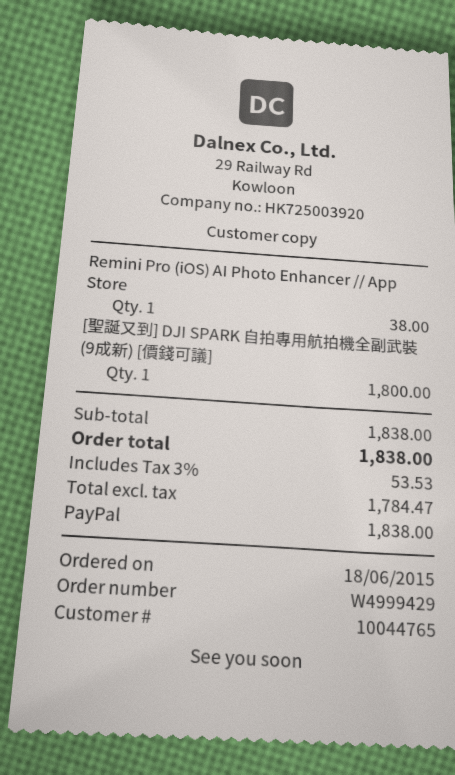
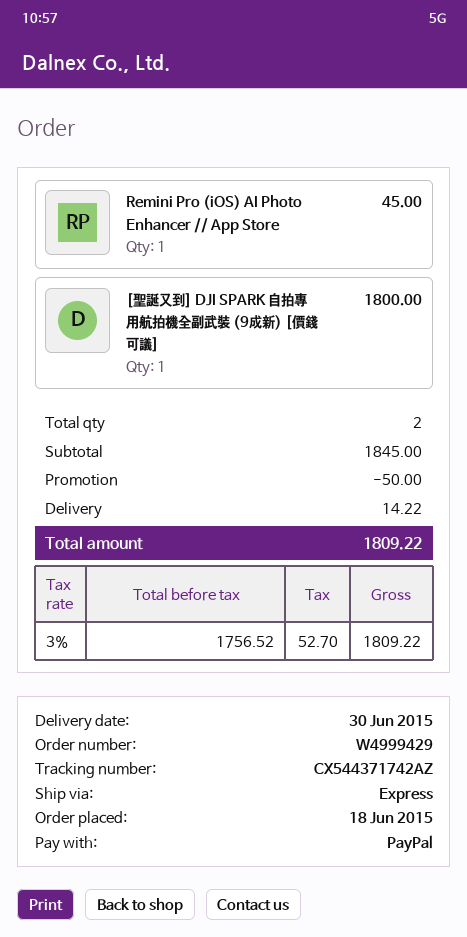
Remini Pro (iOS) AI Photo Enhancer // App Store: 1 for 38.00 -> 1 for 45.00
subtotal: 1838.00 -> 1845.00
discount: none -> 50.00
shipping: none -> 14.22
net: 1784.47 -> 1756.52
tax: 3% = 53.53 -> 3% = 52.70
total: 1838.00 -> 1809.22

